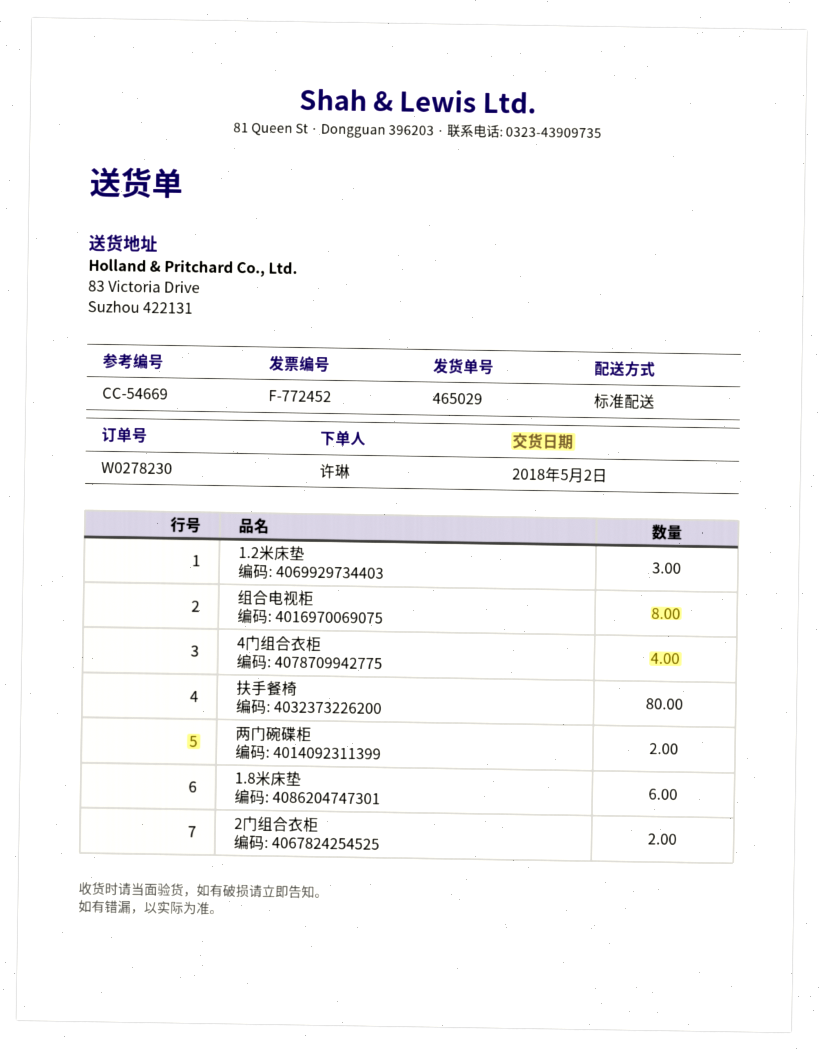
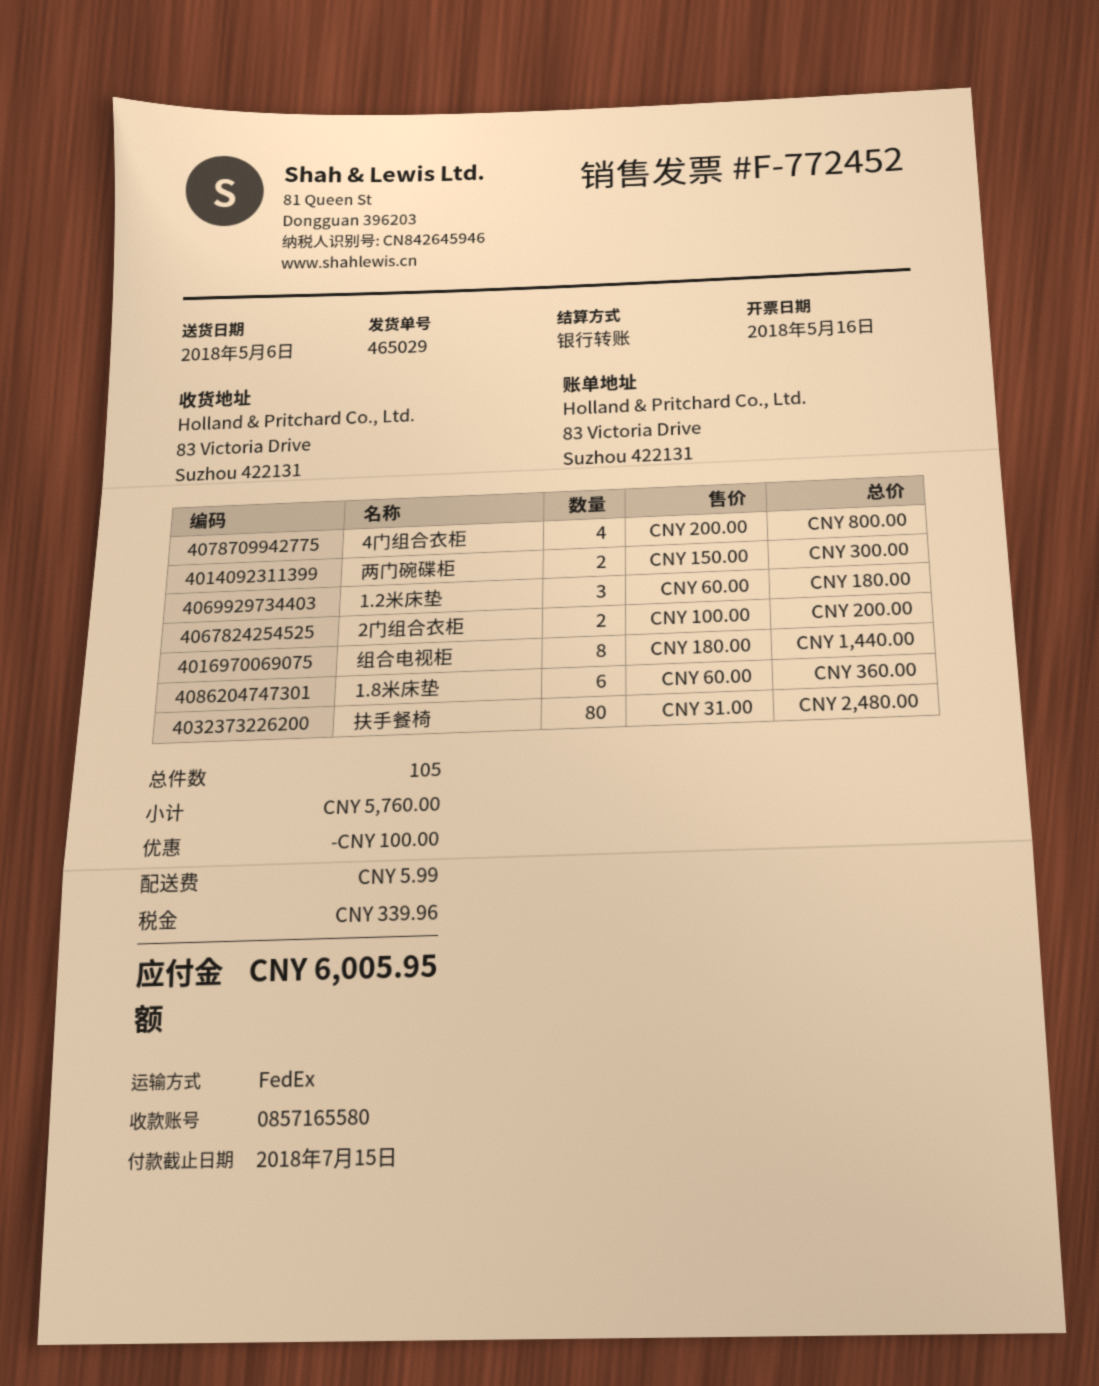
delivery date: 2018-05-02 -> 2018-05-06
shipping method: standard -> FedEx

